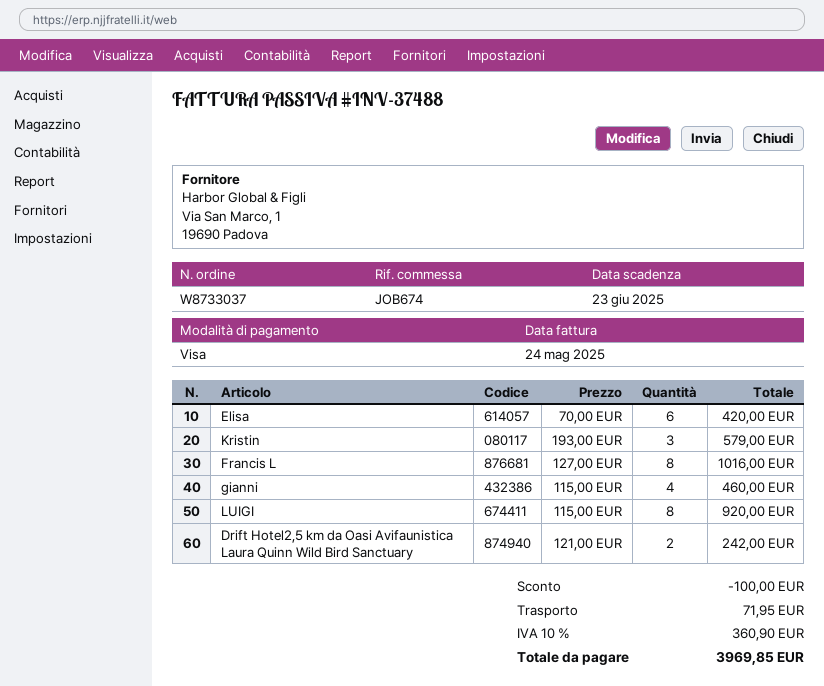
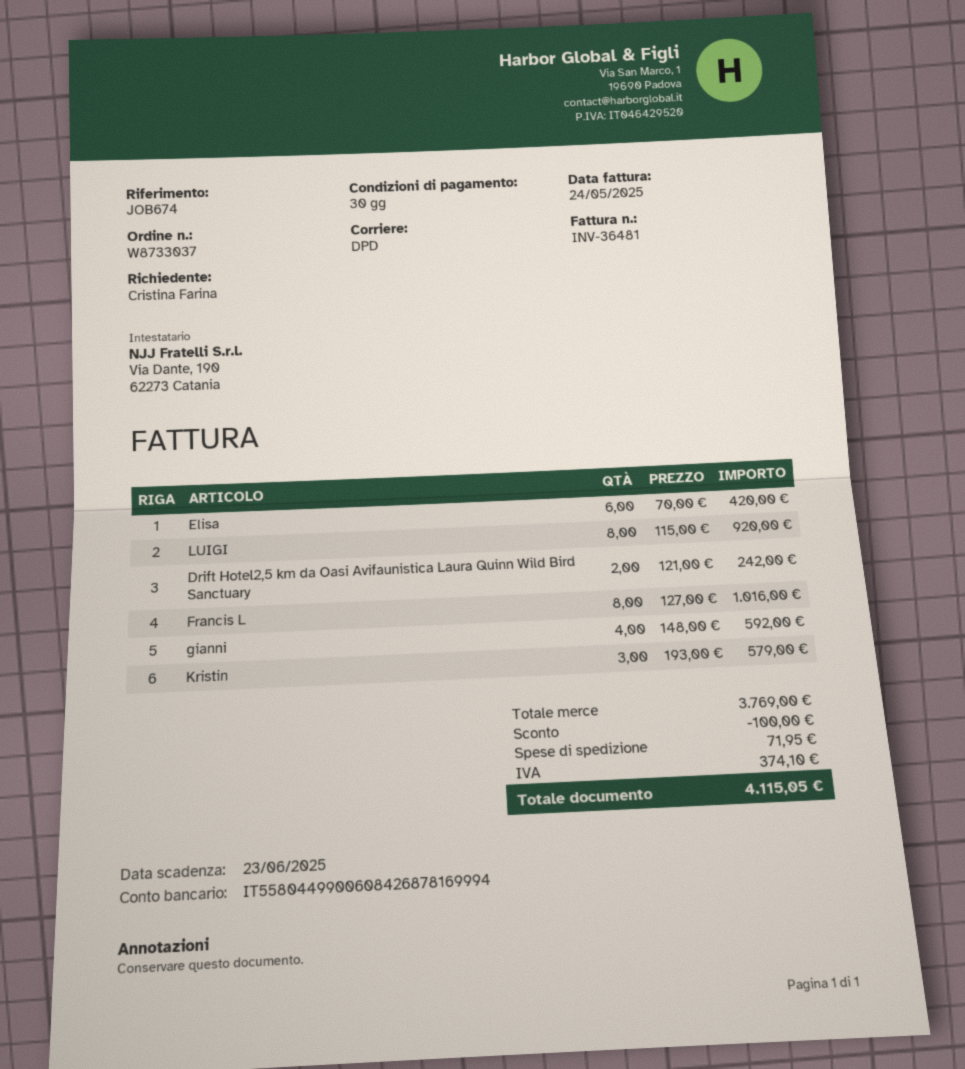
invoice number: INV-37488 -> INV-36481
gianni: 4 x 115.00 = 460.00 -> 4 x 148.00 = 592.00
tax: 360.90 -> 374.10
total: 3969.85 -> 4115.05

